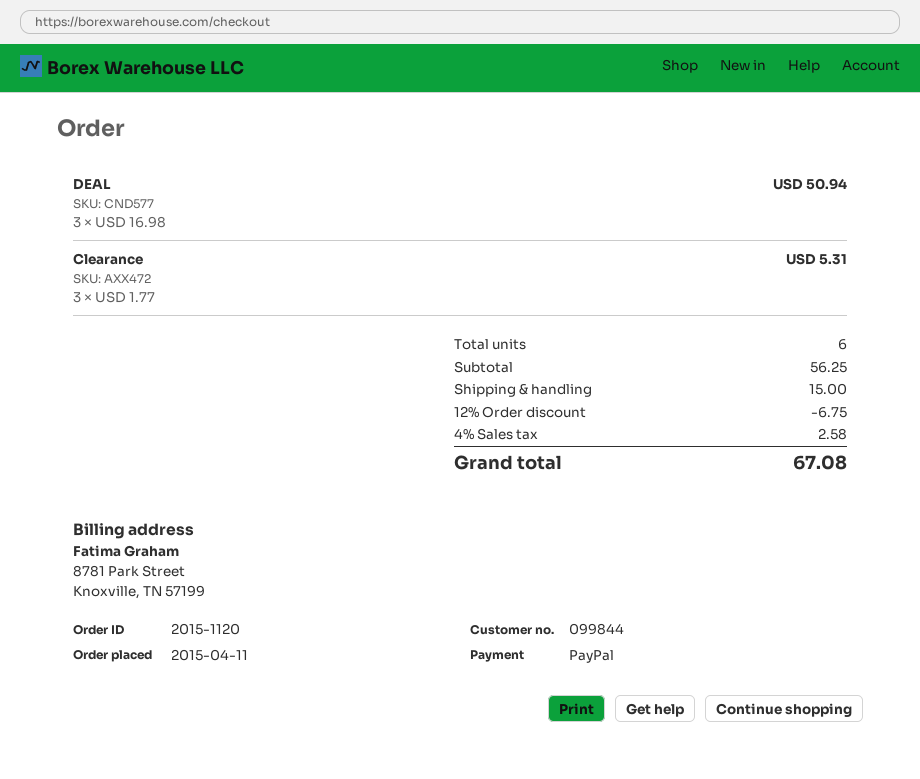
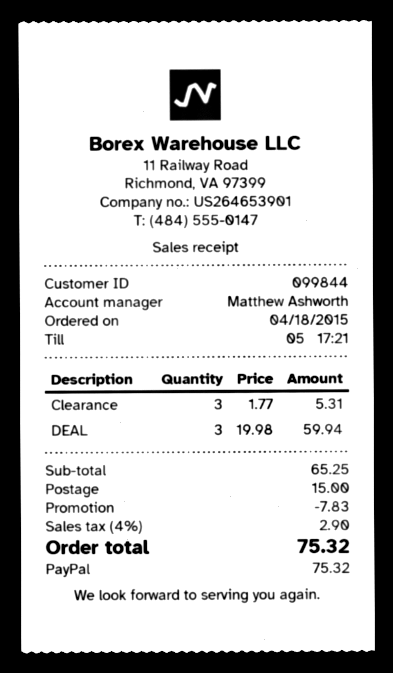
order date: 2015-04-11 -> 2015-04-18
DEAL: 3 x 16.98 = 50.94 -> 3 x 19.98 = 59.94
subtotal: 56.25 -> 65.25
discount: 6.75 -> 7.83
tax: 4% = 2.58 -> 4% = 2.90
total: 67.08 -> 75.32

